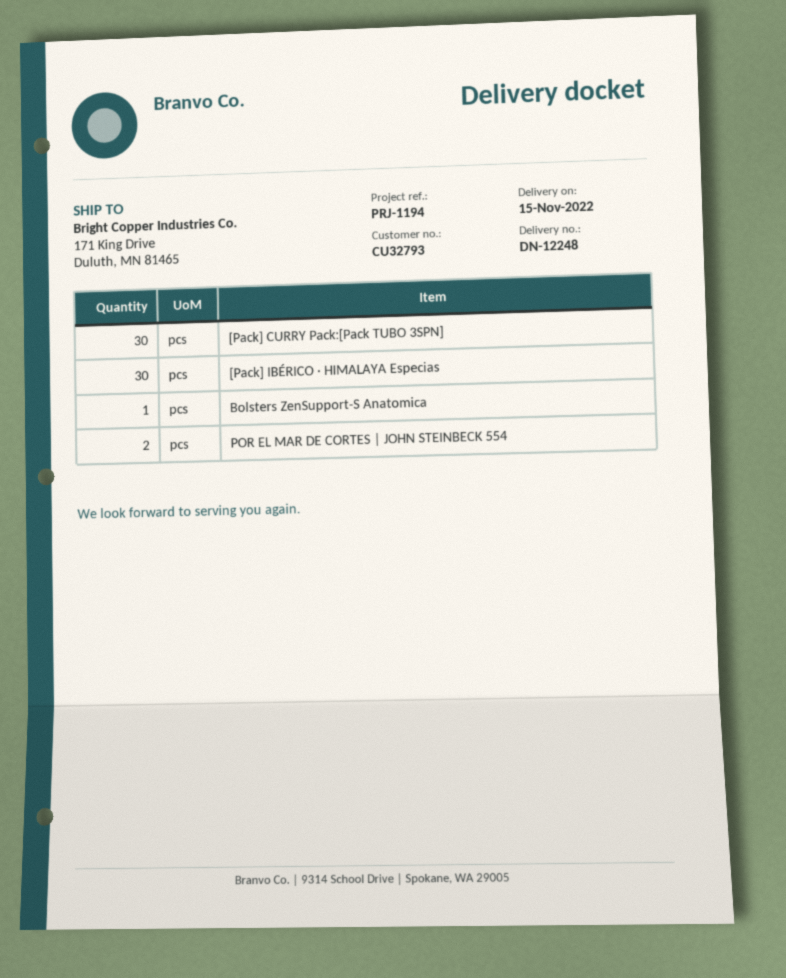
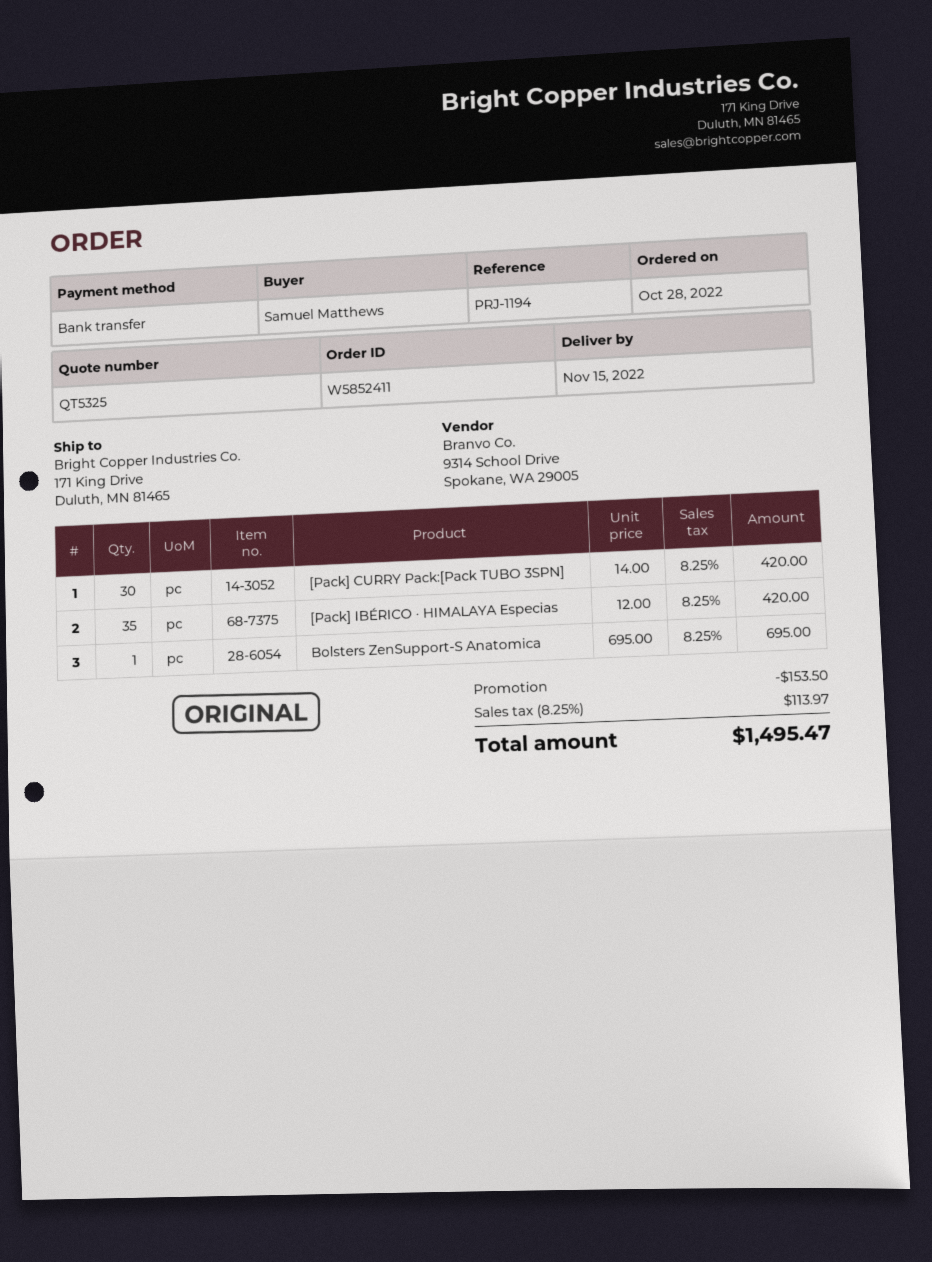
[Pack] IBÉRICO · HIMALAYA Especias: 30 -> 35
POR EL MAR DE CORTES | JOHN STEINBECK 554: 2 -> none

